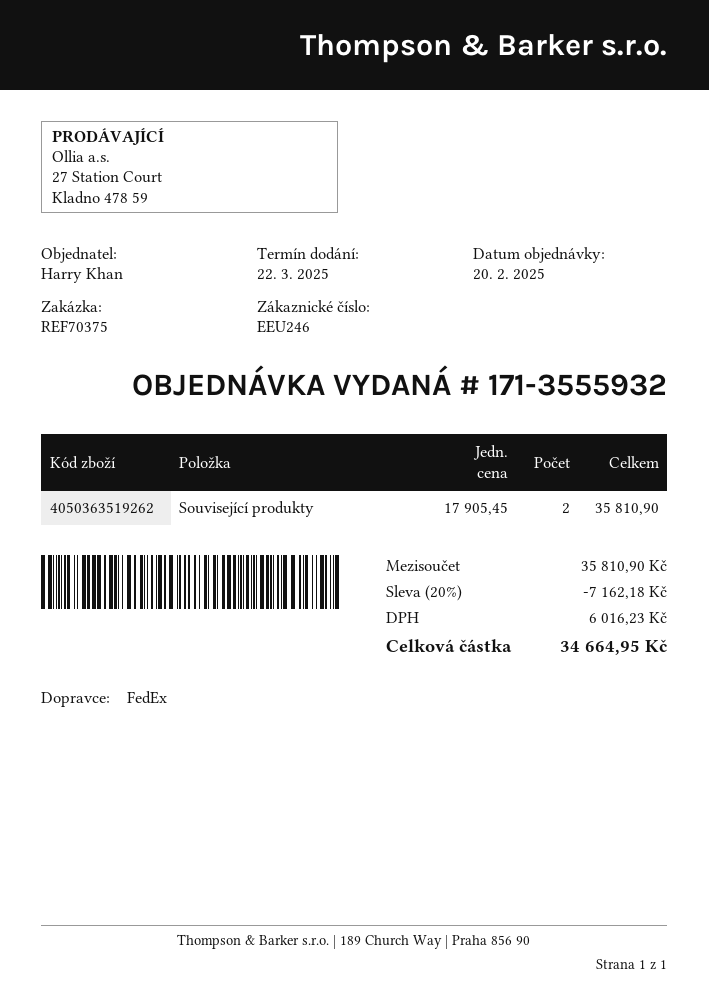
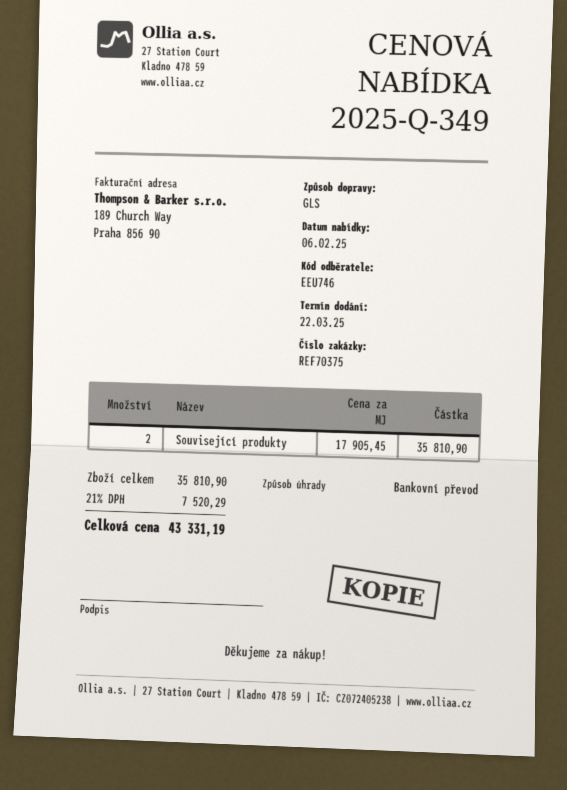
customer number: EEU246 -> EEU746
shipping method: FedEx -> GLS
discount: 20% = 7162.18 -> none
tax: 6016.23 -> 7520.29
total: 34664.95 -> 43331.19

